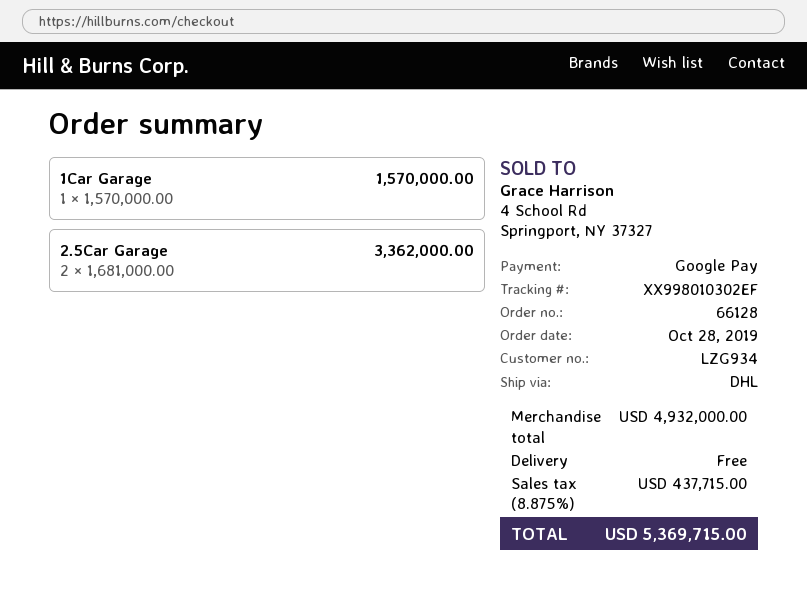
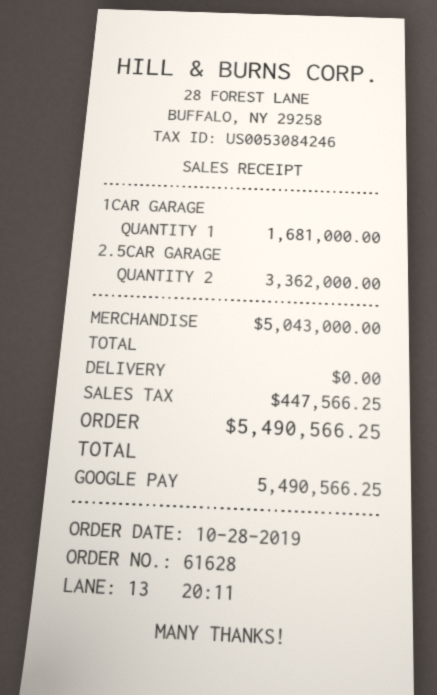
order number: 66128 -> 61628
1Car Garage: 1 for 1570000.00 -> 1 for 1681000.00
subtotal: 4932000.00 -> 5043000.00
tax: 437715.00 -> 447566.25
total: 5369715.00 -> 5490566.25

